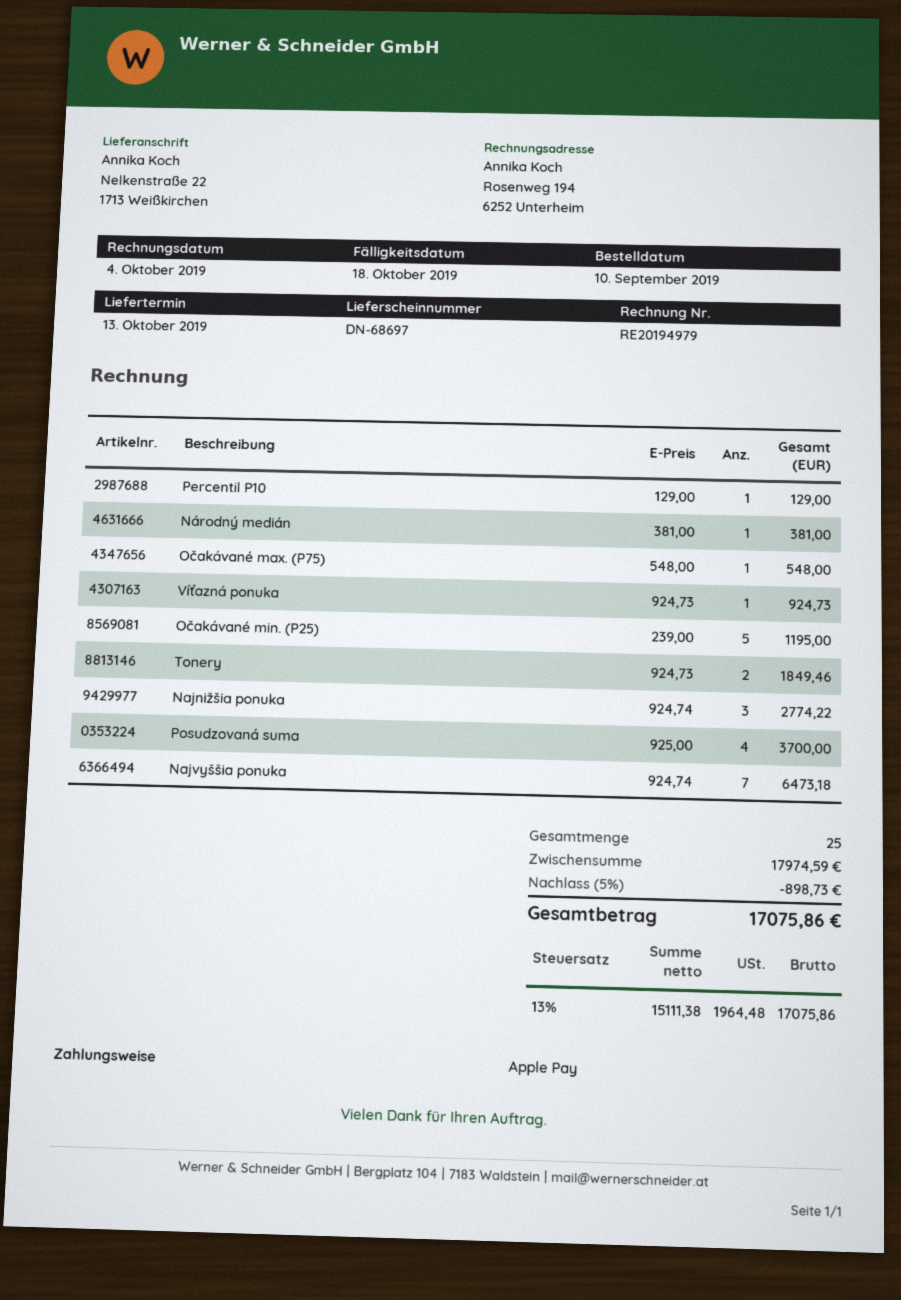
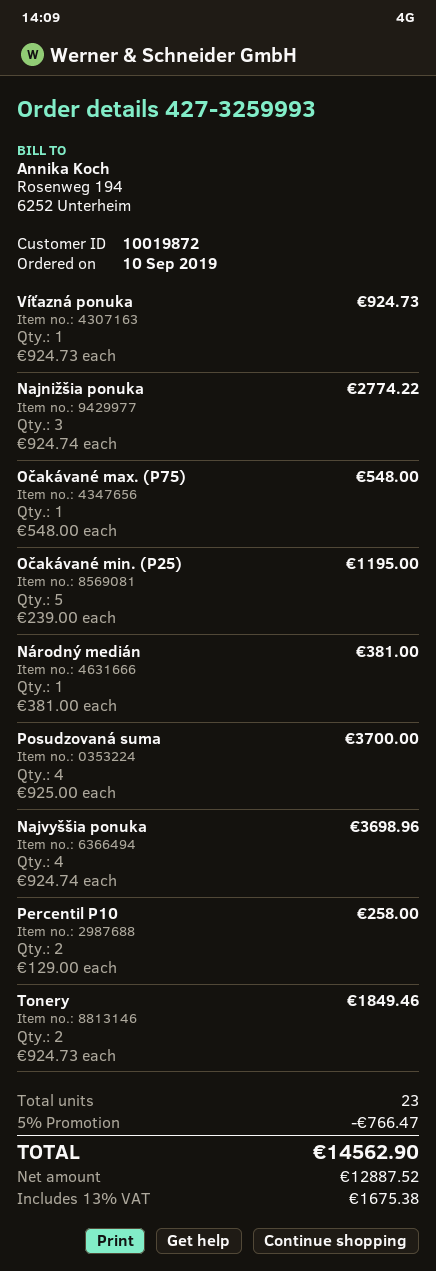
Percentil P10: 1 x 129.00 = 129.00 -> 2 x 129.00 = 258.00
Najvyššia ponuka: 7 x 924.74 = 6473.18 -> 4 x 924.74 = 3698.96
total quantity: 25 -> 23
discount: 5% = 898.73 -> 5% = 766.47
net: 15111.38 -> 12887.52
tax: 13% = 1964.48 -> 13% = 1675.38
total: 17075.86 -> 14562.90

